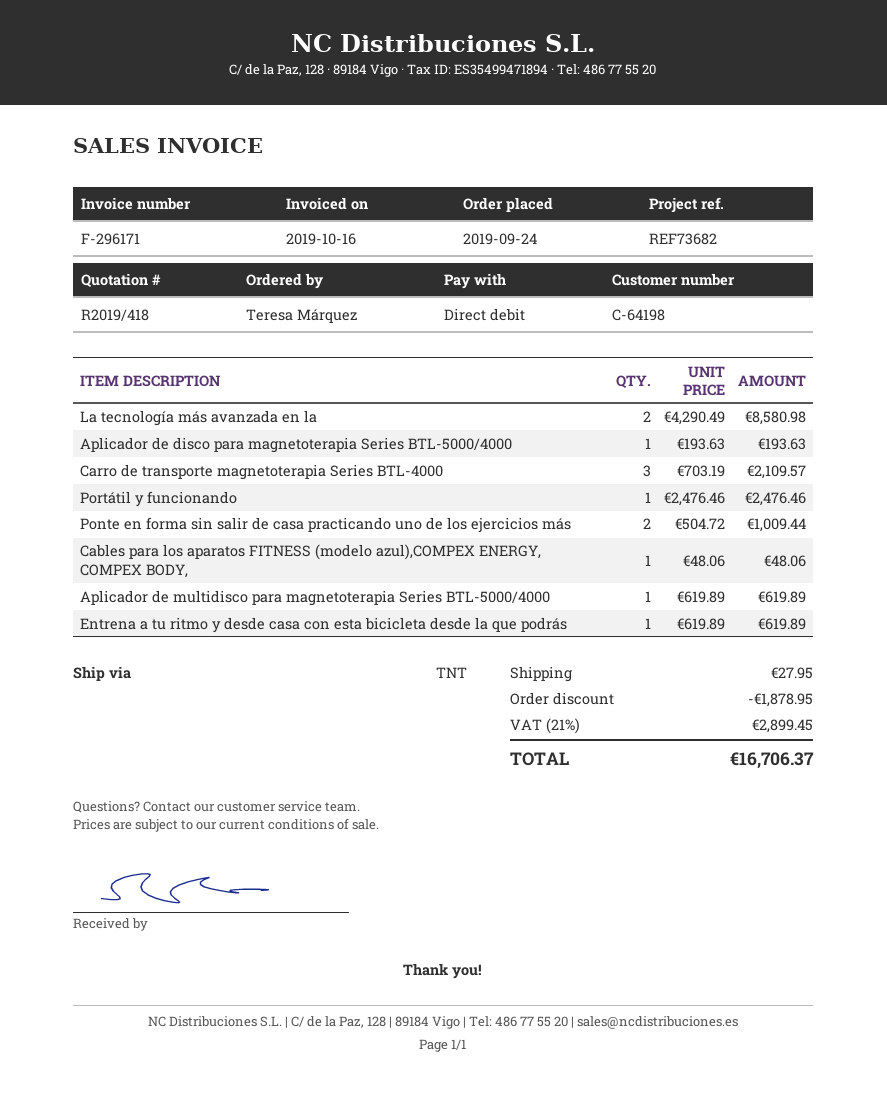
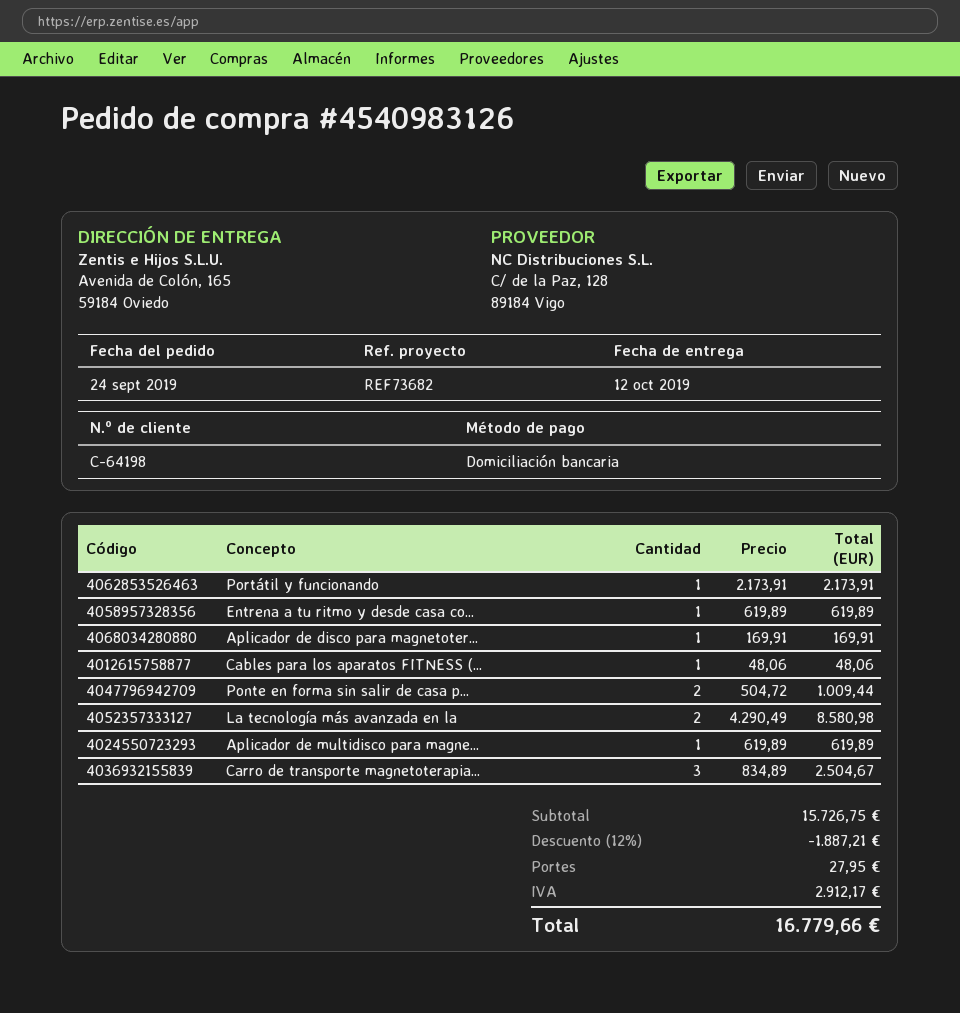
Aplicador de disco para magnetoterapia Series BTL-5000/4000: 1 x 193.63 = 193.63 -> 1 x 169.91 = 169.91
Carro de transporte magnetoterapia Series BTL-4000: 3 x 703.19 = 2109.57 -> 3 x 834.89 = 2504.67
Portátil y funcionando: 1 x 2476.46 = 2476.46 -> 1 x 2173.91 = 2173.91
discount: 1878.95 -> 1887.21
tax: 2899.45 -> 2912.17
total: 16706.37 -> 16779.66

